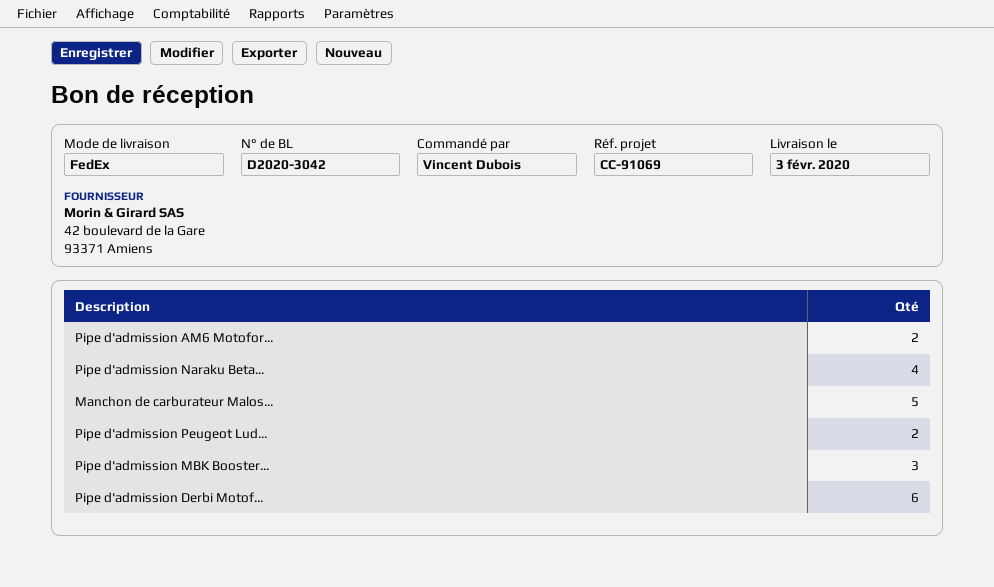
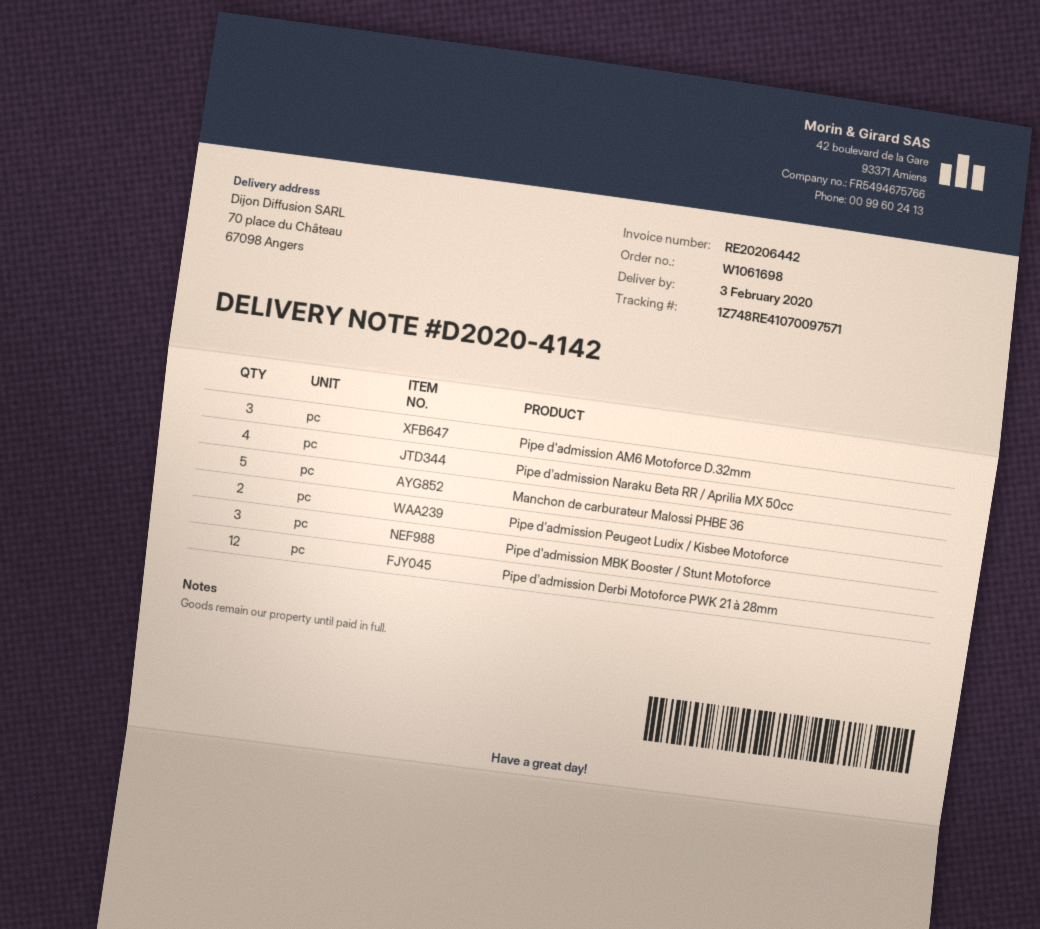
delivery note number: D2020-3042 -> D2020-4142
Pipe d'admission AM6 Motofor...: 2 -> 3
Pipe d'admission Derbi Motof...: 6 -> 12

